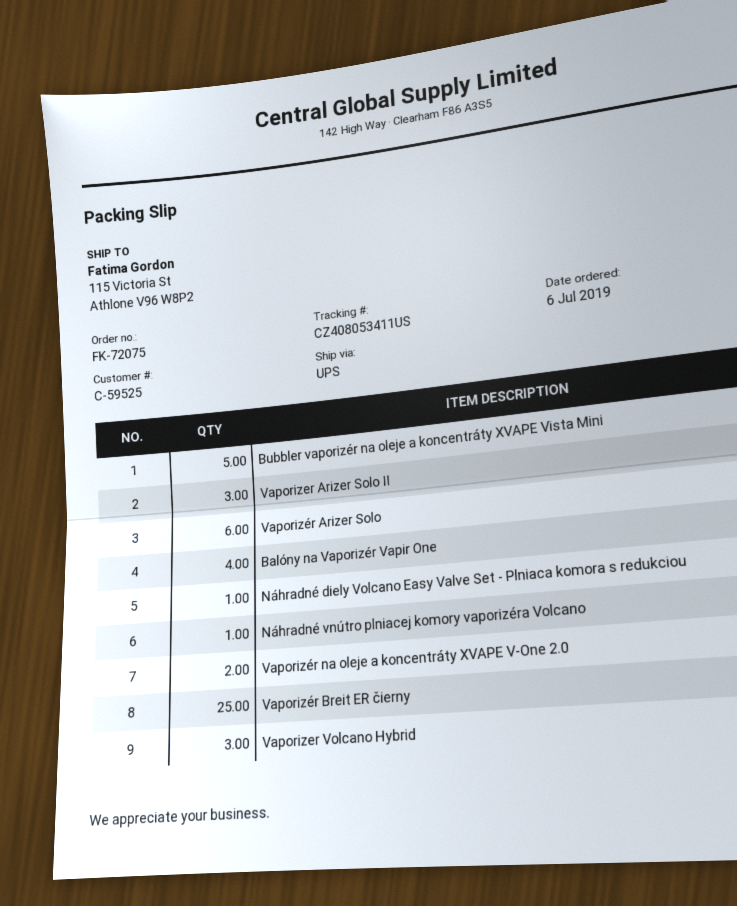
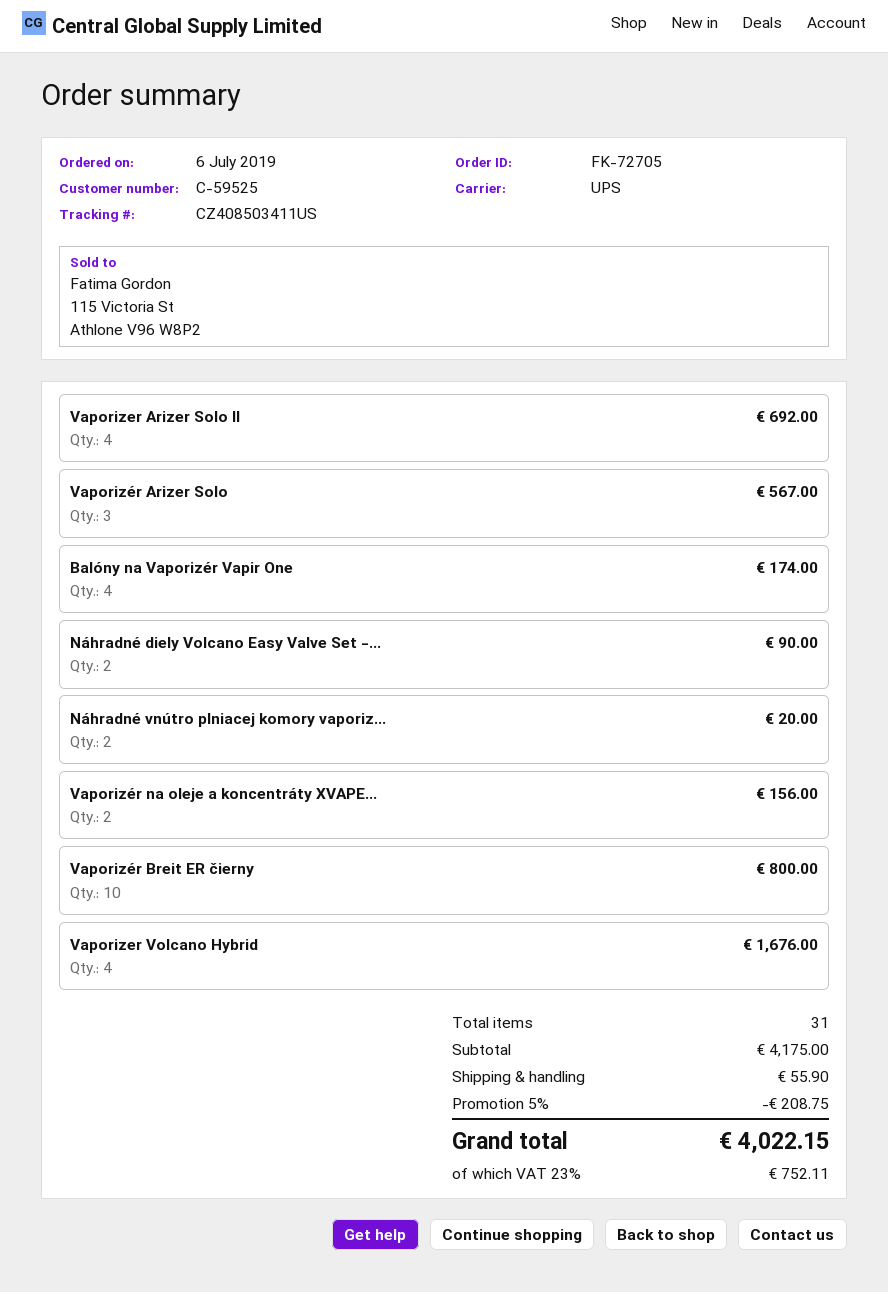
order number: FK-72075 -> FK-72705
tracking number: CZ408053411US -> CZ408503411US
Bubbler vaporizér na oleje a koncentráty XVAPE Vista Mini: 5 -> none
Vaporizer Arizer Solo II: 3 -> 4
Vaporizér Arizer Solo: 6 -> 3
Náhradné diely Volcano Easy Valve Set - Plniaca komora s redukciou: 1 -> 2
Náhradné vnútro plniacej komory vaporizéra Volcano: 1 -> 2
Vaporizér Breit ER čierny: 25 -> 10
Vaporizer Volcano Hybrid: 3 -> 4

